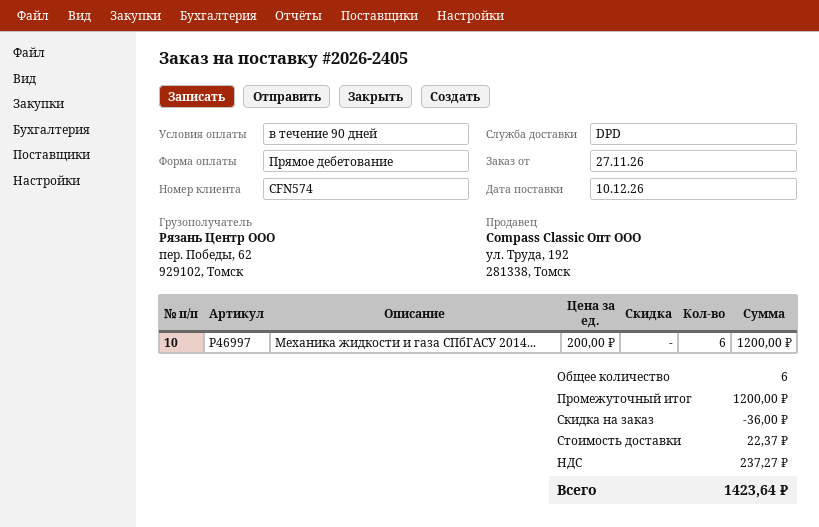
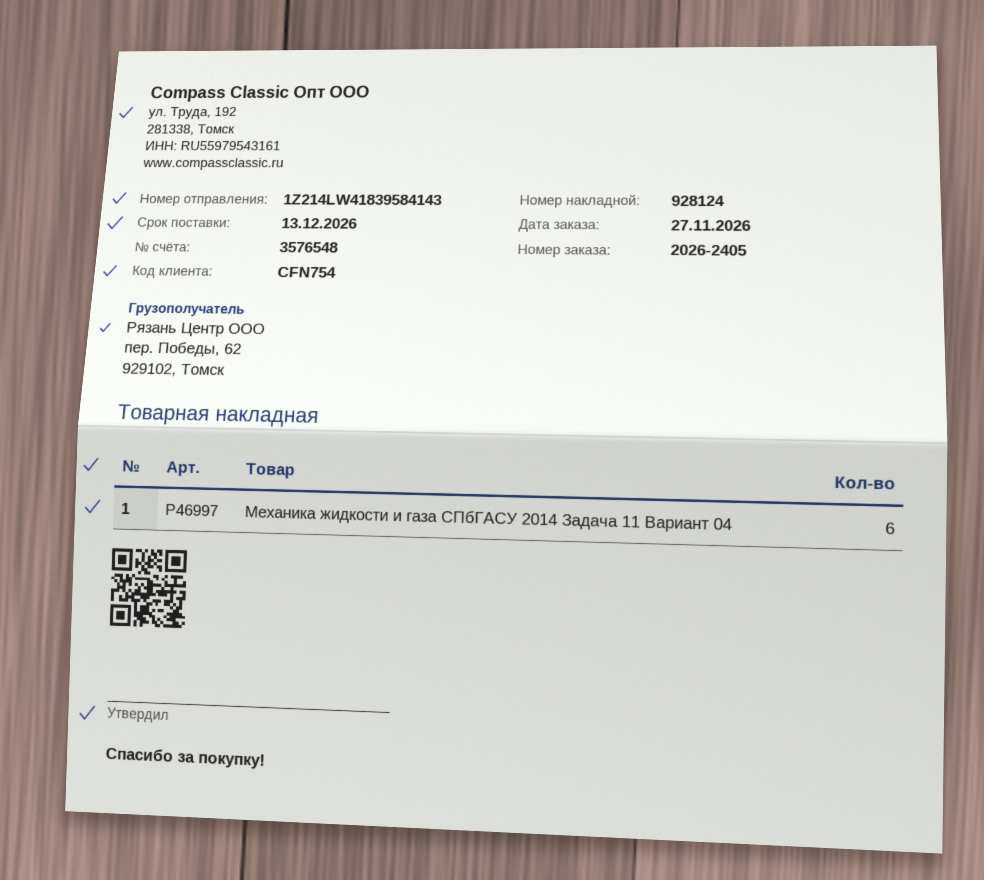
delivery date: 2026-12-10 -> 2026-12-13
customer number: CFN574 -> CFN754

